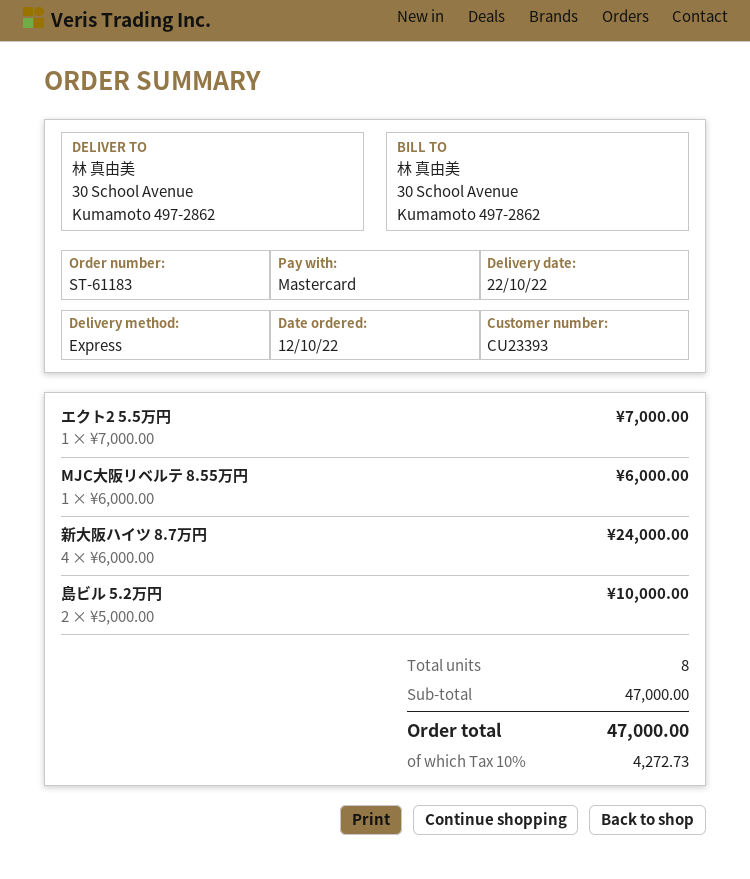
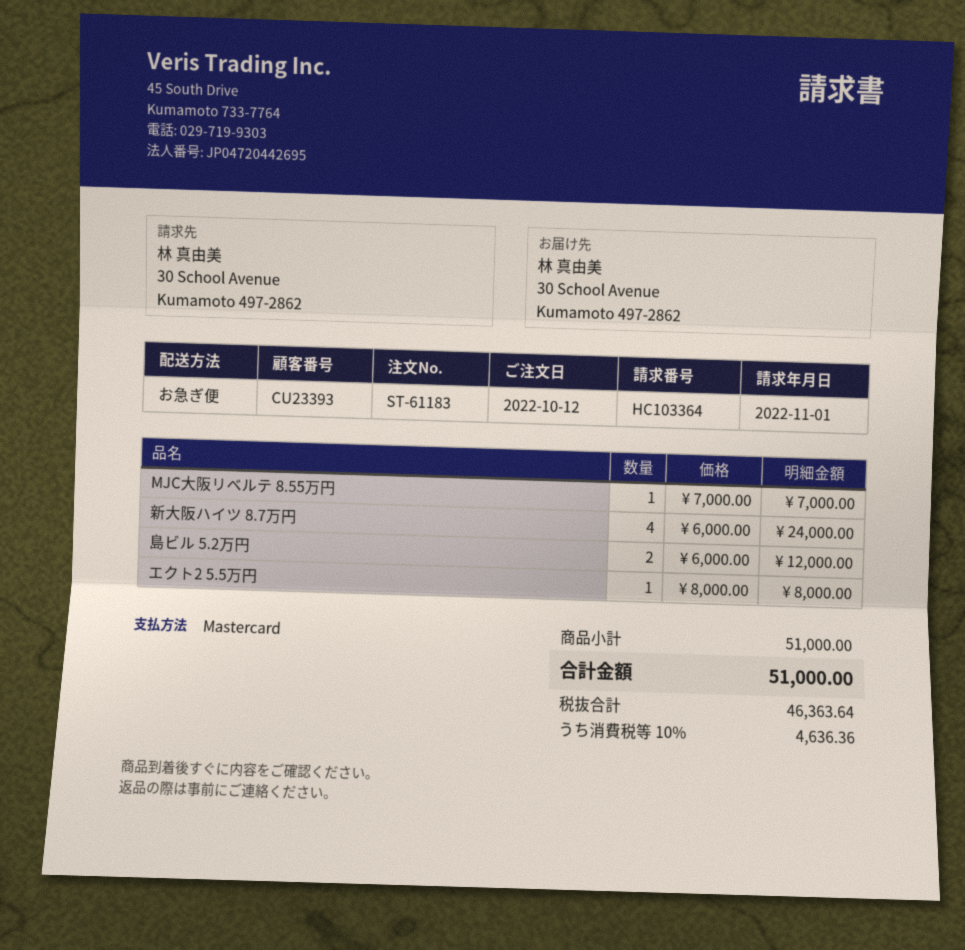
エクト2 5.5万円: 1 x 7000.00 = 7000.00 -> 1 x 8000.00 = 8000.00
MJC大阪リベルテ 8.55万円: 1 x 6000.00 = 6000.00 -> 1 x 7000.00 = 7000.00
島ビル 5.2万円: 2 x 5000.00 = 10000.00 -> 2 x 6000.00 = 12000.00
subtotal: 47000.00 -> 51000.00
tax: 10% = 4272.73 -> 10% = 4636.36
total: 47000.00 -> 51000.00

